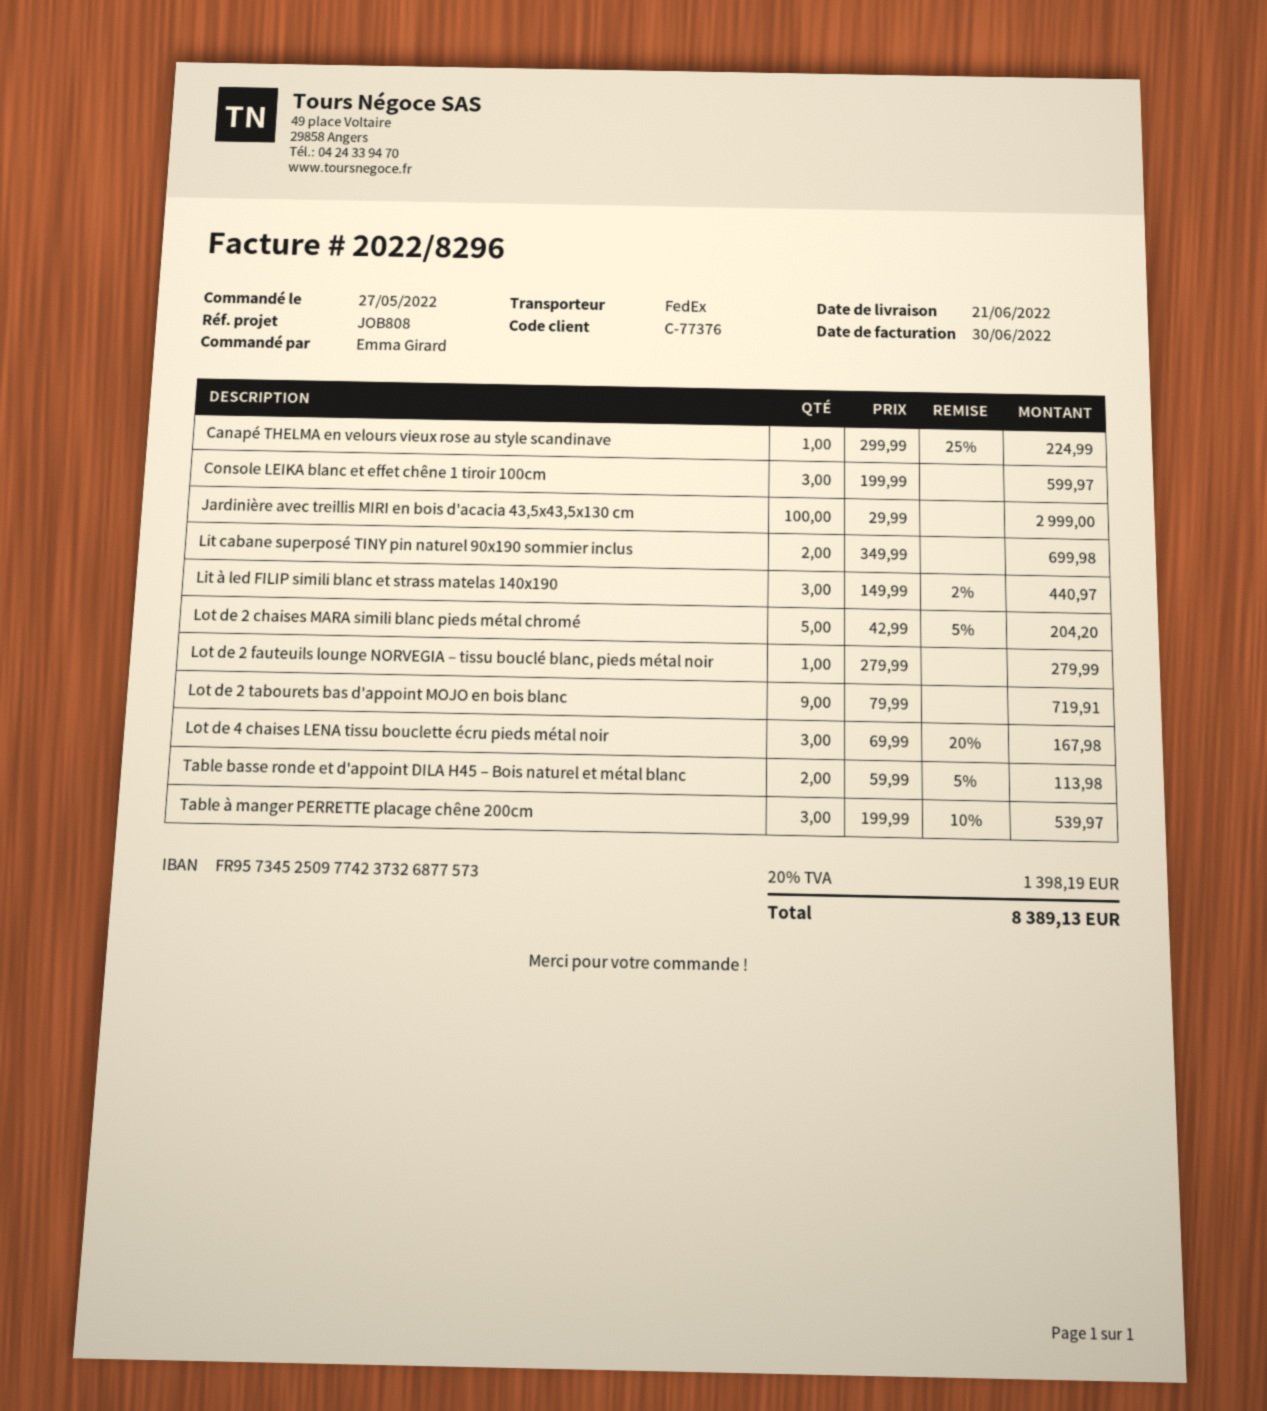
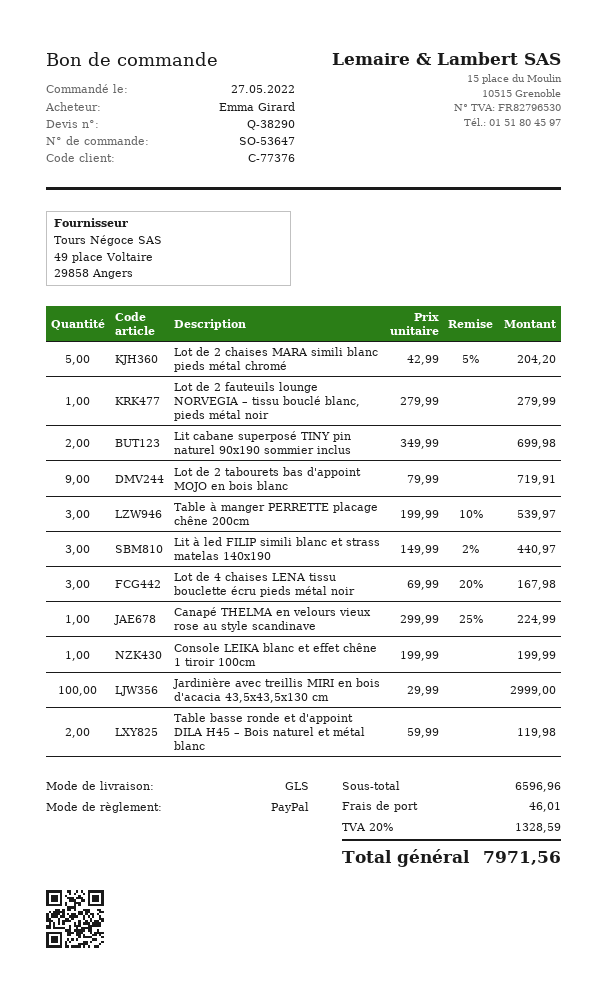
shipping method: FedEx -> GLS
Console LEIKA blanc et effet chêne 1 tiroir 100cm: 3 x 199.99 = 599.97 -> 1 x 199.99 = 199.99
Table basse ronde et d'appoint DILA H45 – Bois naturel et métal blanc: 2 x 59.99 - 5% = 113.98 -> 2 x 59.99 = 119.98
shipping: none -> 46.01
tax: 20% = 1398.19 -> 20% = 1328.59
total: 8389.13 -> 7971.56

